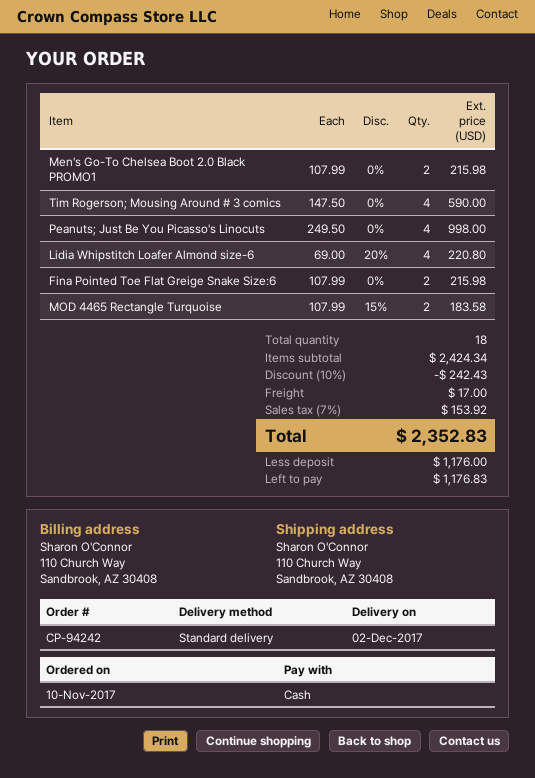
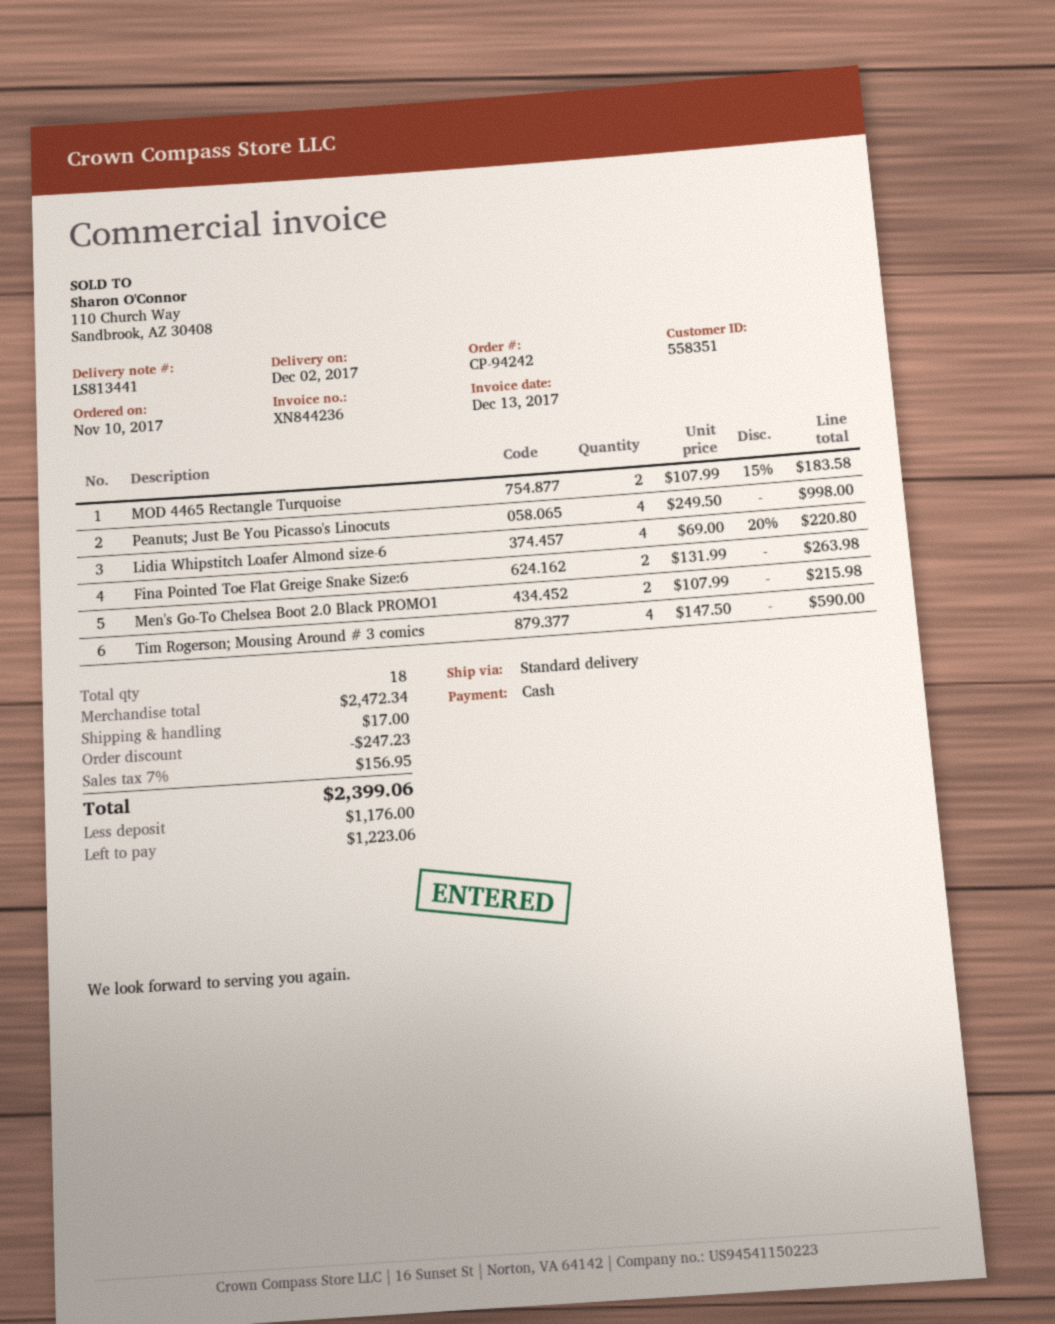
Fina Pointed Toe Flat Greige Snake Size:6: 2 x 107.99 = 215.98 -> 2 x 131.99 = 263.98
subtotal: 2424.34 -> 2472.34
discount: 242.43 -> 247.23
tax: 7% = 153.92 -> 7% = 156.95
total: 2352.83 -> 2399.06
balance: 1176.83 -> 1223.06

